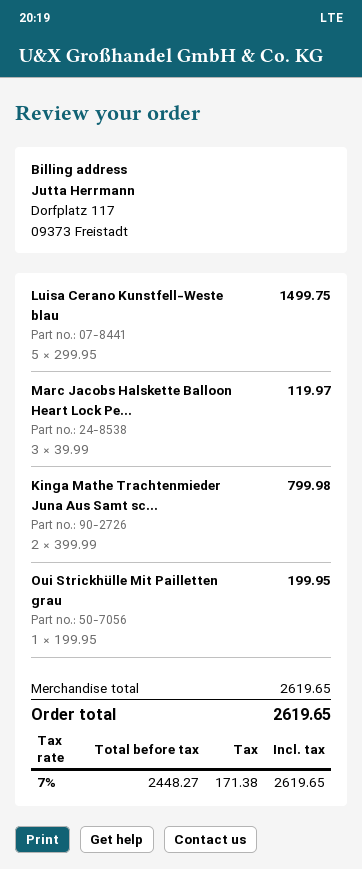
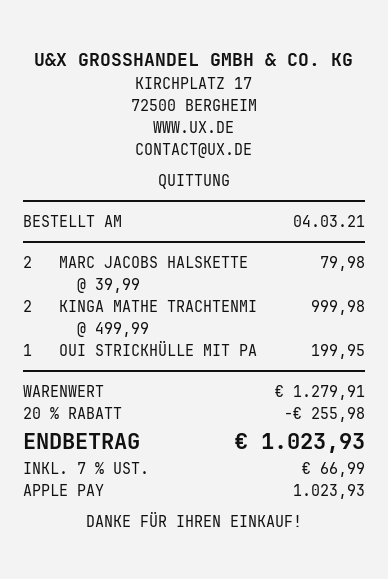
Luisa Cerano Kunstfell-Weste blau: 5 x 299.95 = 1499.75 -> none
Marc Jacobs Halskette Balloon Heart Lock Pe...: 3 x 39.99 = 119.97 -> 2 x 39.99 = 79.98
Kinga Mathe Trachtenmieder Juna Aus Samt sc...: 2 x 399.99 = 799.98 -> 2 x 499.99 = 999.98
subtotal: 2619.65 -> 1279.91
discount: none -> 20% = 255.98
tax: 7% = 171.38 -> 7% = 66.99
total: 2619.65 -> 1023.93

